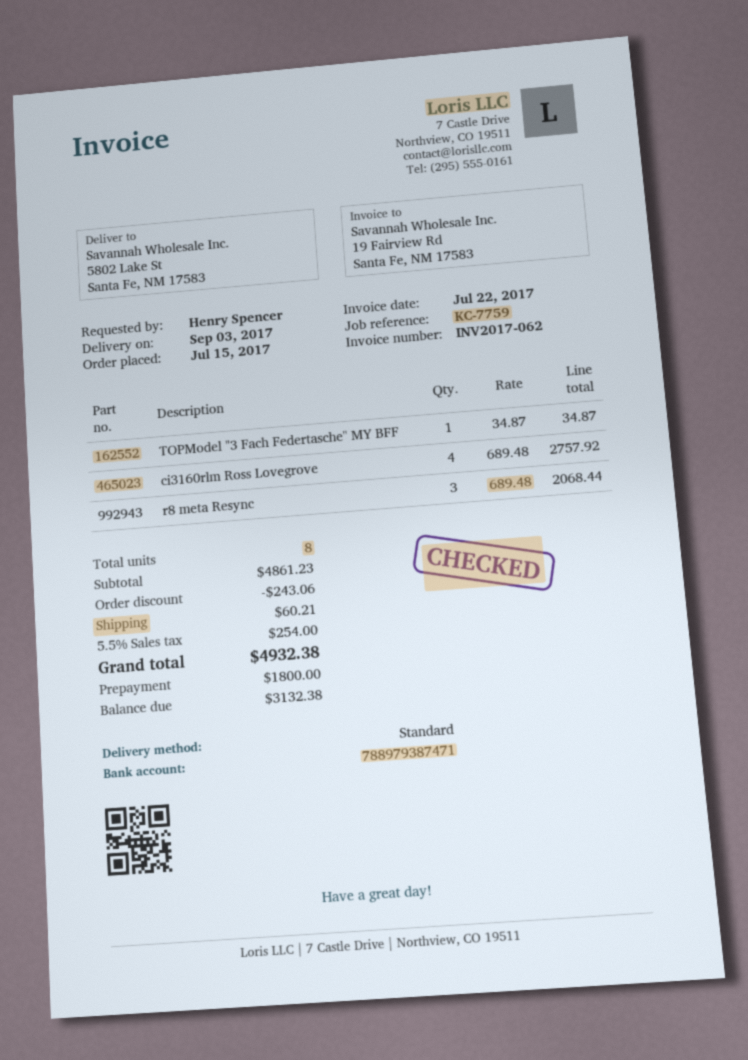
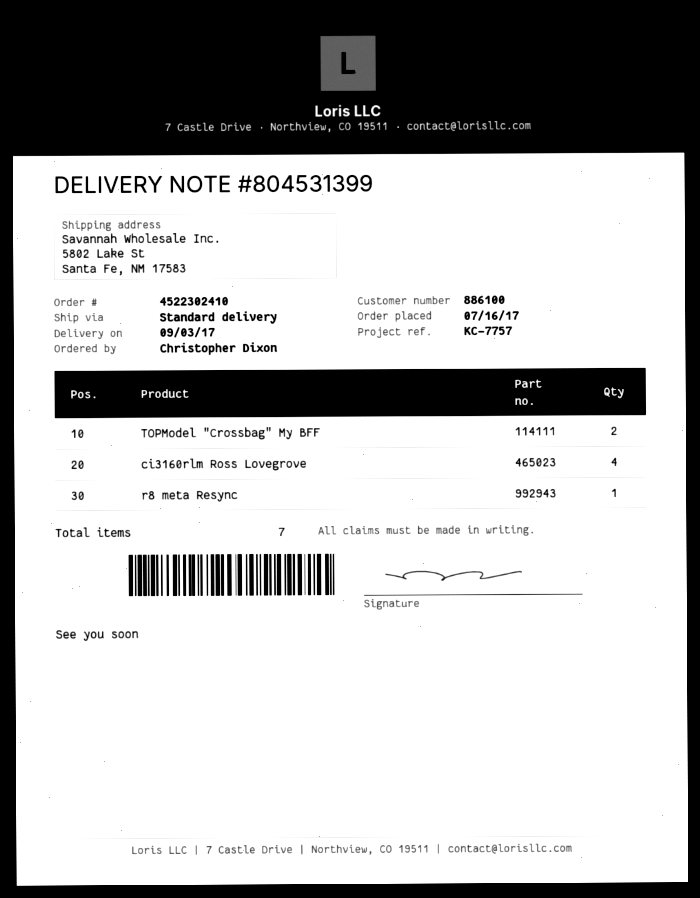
order date: 2017-07-15 -> 2017-07-16
reference: KC-7759 -> KC-7757
ordered by: Henry Spencer -> Christopher Dixon
TOPModel "3 Fach Federtasche" MY BFF: 1 -> none
r8 meta Resync: 3 -> 1
TOPModel "Crossbag" My BFF: none -> 2
total quantity: 8 -> 7

